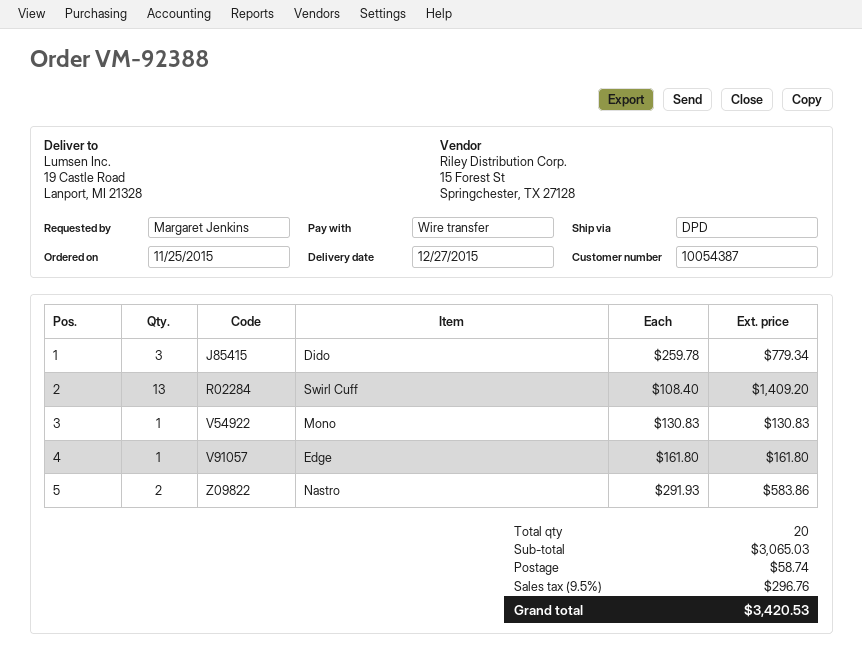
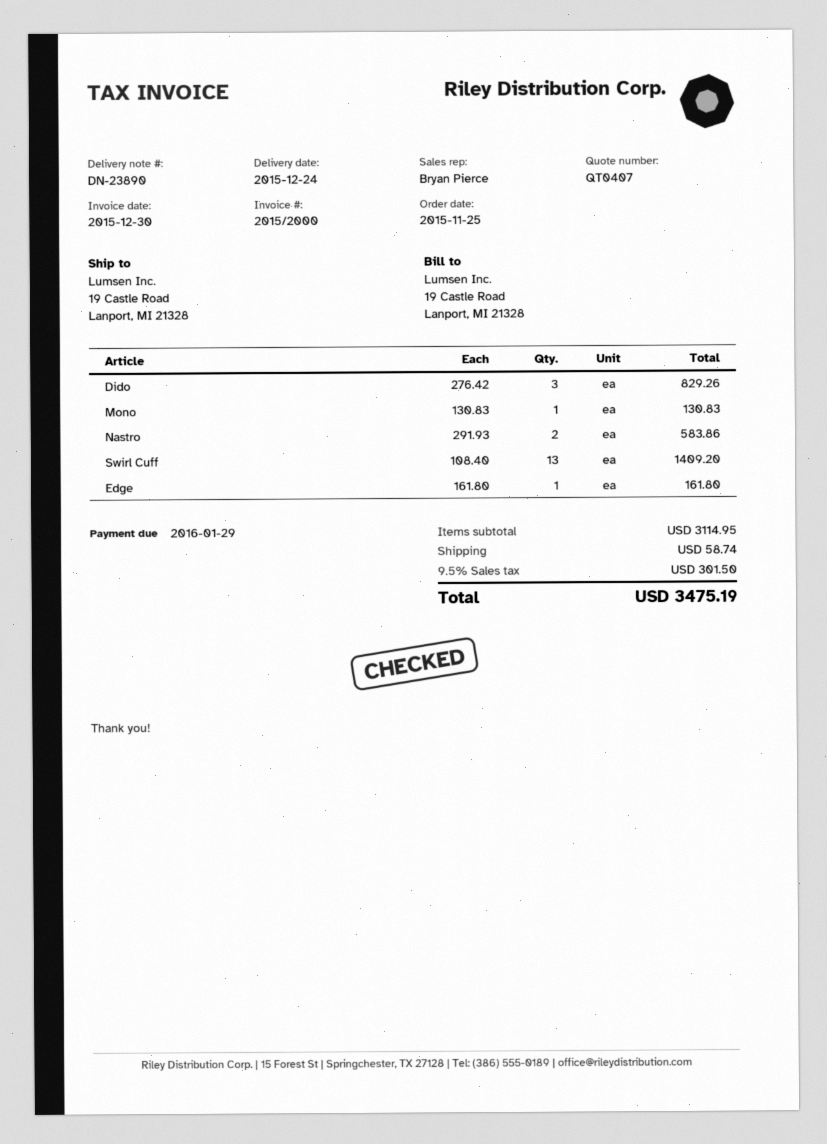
delivery date: 2015-12-27 -> 2015-12-24
Dido: 3 x 259.78 = 779.34 -> 3 x 276.42 = 829.26
subtotal: 3065.03 -> 3114.95
tax: 9.5% = 296.76 -> 9.5% = 301.50
total: 3420.53 -> 3475.19

